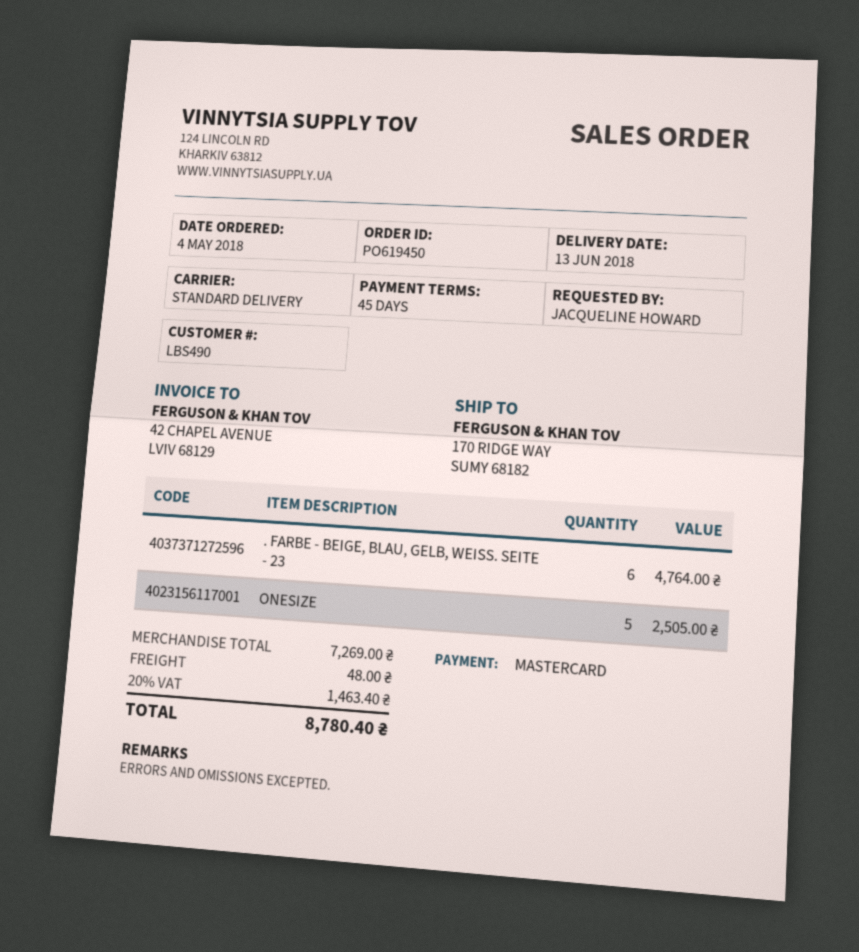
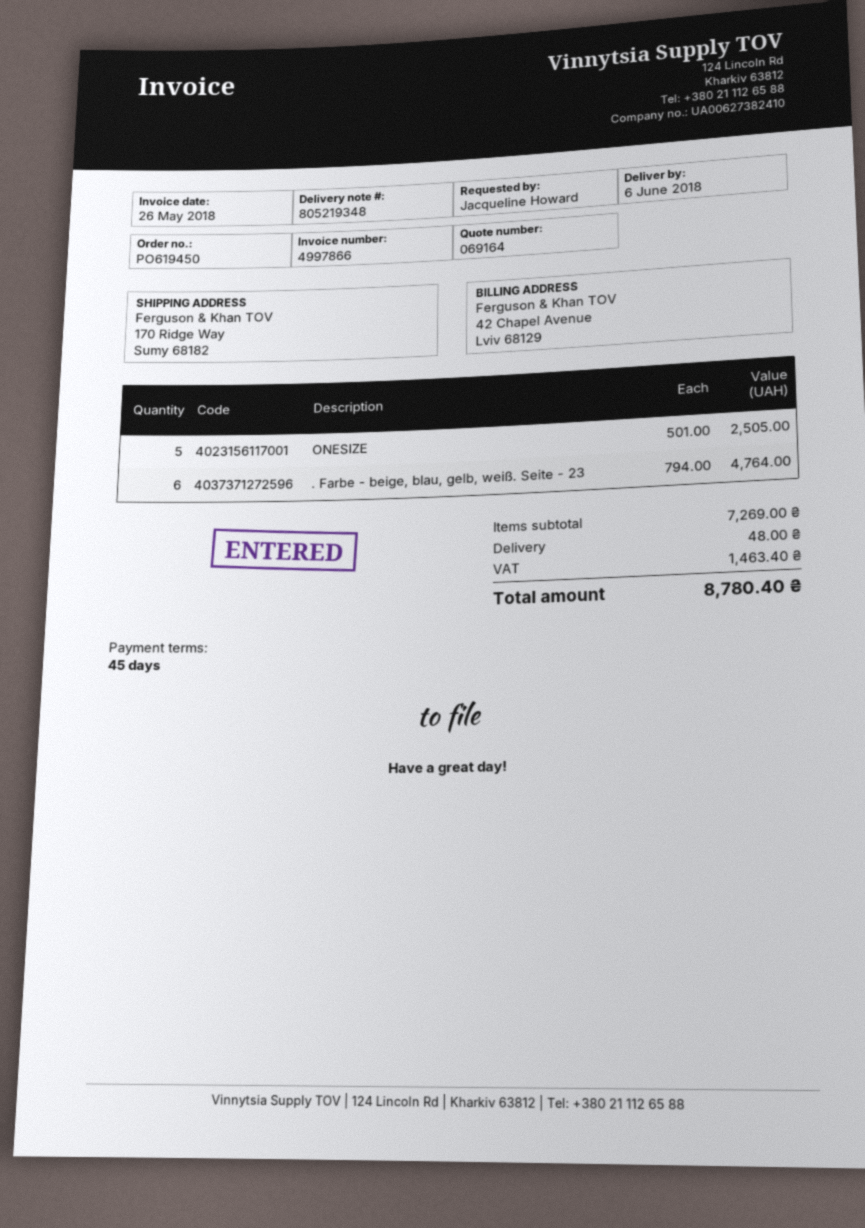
delivery date: 2018-06-13 -> 2018-06-06

